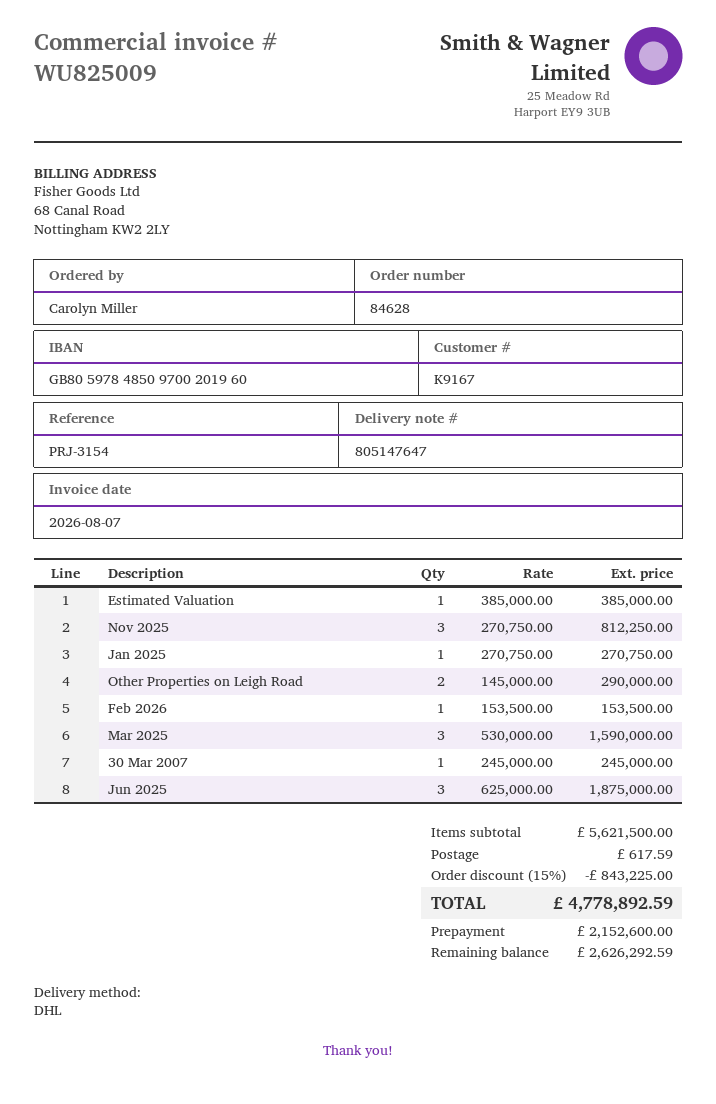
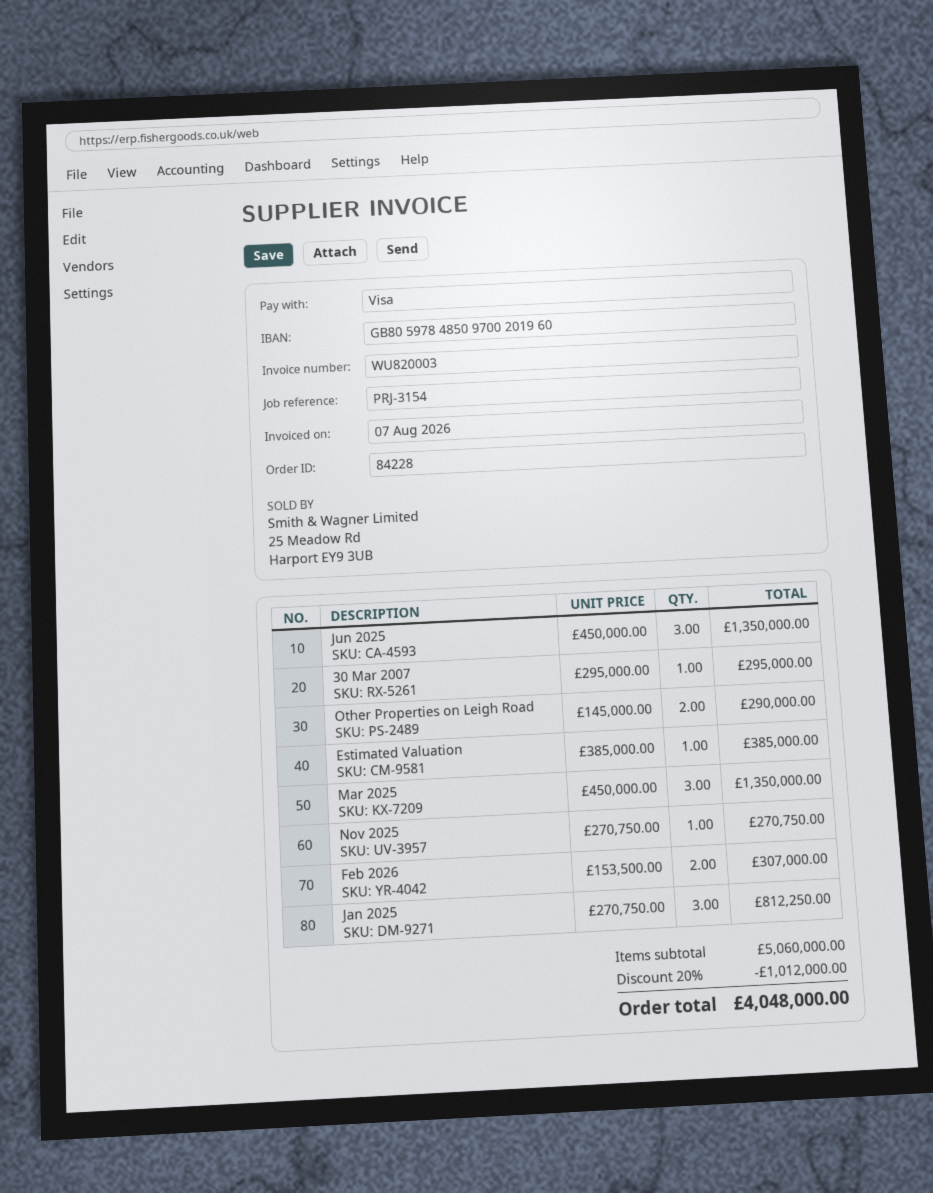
order number: 84628 -> 84228
invoice number: WU825009 -> WU820003
Nov 2025: 3 x 270750.00 = 812250.00 -> 1 x 270750.00 = 270750.00
Jan 2025: 1 x 270750.00 = 270750.00 -> 3 x 270750.00 = 812250.00
Feb 2026: 1 x 153500.00 = 153500.00 -> 2 x 153500.00 = 307000.00
Mar 2025: 3 x 530000.00 = 1590000.00 -> 3 x 450000.00 = 1350000.00
30 Mar 2007: 1 x 245000.00 = 245000.00 -> 1 x 295000.00 = 295000.00
Jun 2025: 3 x 625000.00 = 1875000.00 -> 3 x 450000.00 = 1350000.00
subtotal: 5621500.00 -> 5060000.00
discount: 15% = 843225.00 -> 20% = 1012000.00
shipping: 617.59 -> none
total: 4778892.59 -> 4048000.00

